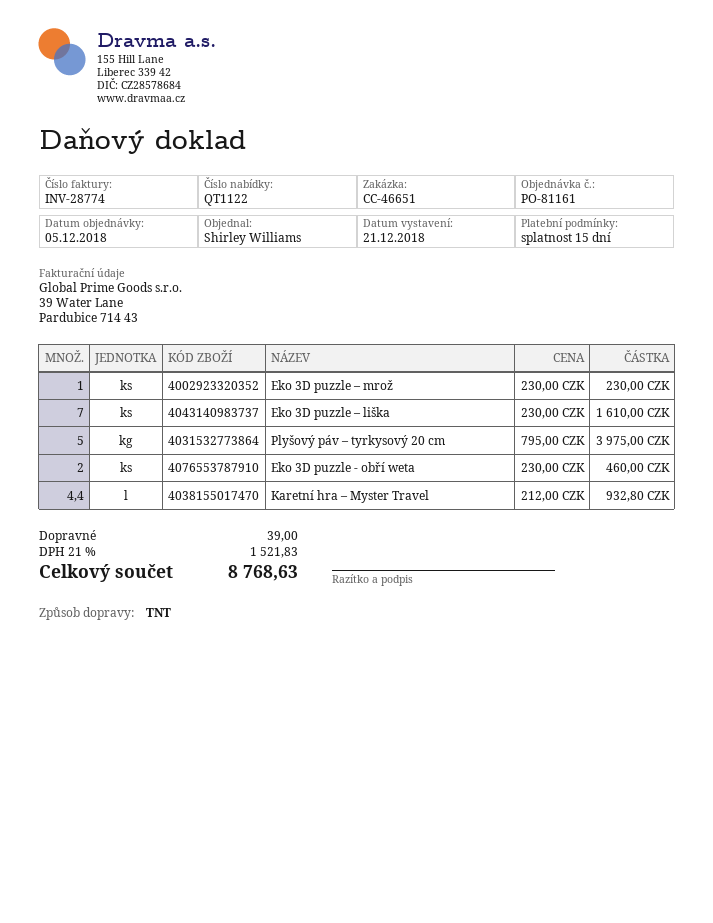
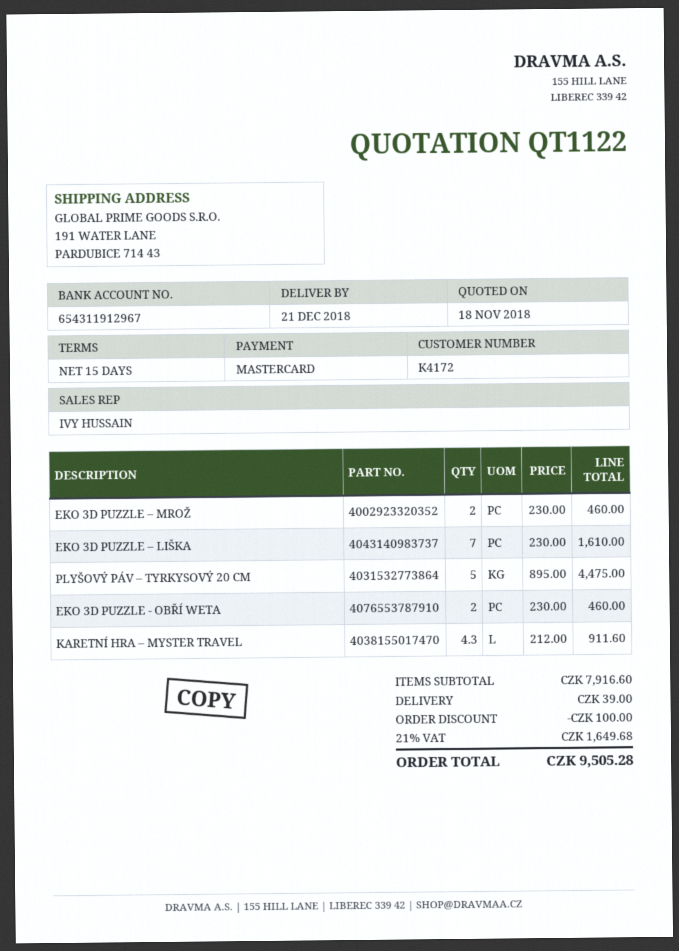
Eko 3D puzzle – mrož: 1 x 230.00 = 230.00 -> 2 x 230.00 = 460.00
Plyšový páv – tyrkysový 20 cm: 5 x 795.00 = 3975.00 -> 5 x 895.00 = 4475.00
Karetní hra – Myster Travel: 4.4 x 212.00 = 932.80 -> 4.3 x 212.00 = 911.60
discount: none -> 100.00
tax: 21% = 1521.83 -> 21% = 1649.68
total: 8768.63 -> 9505.28

